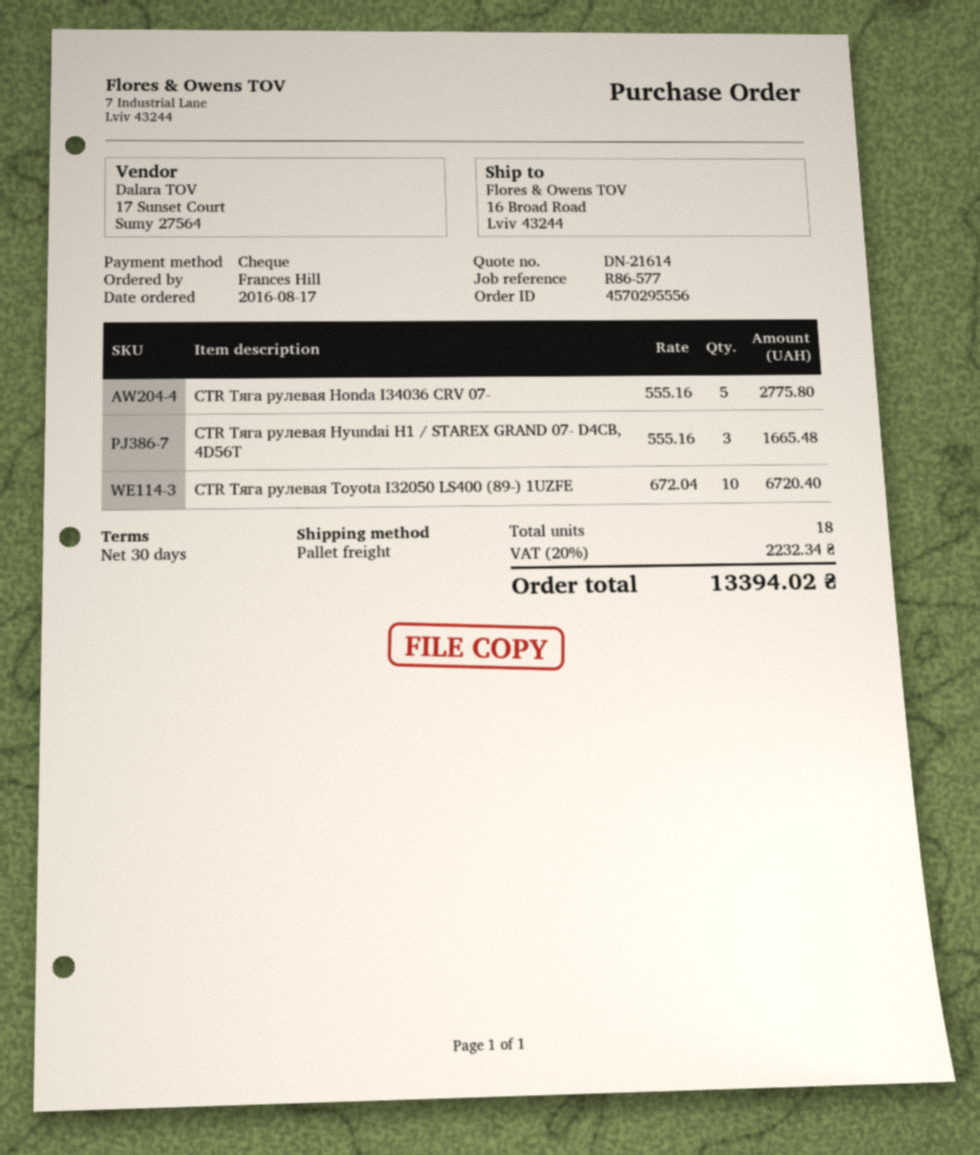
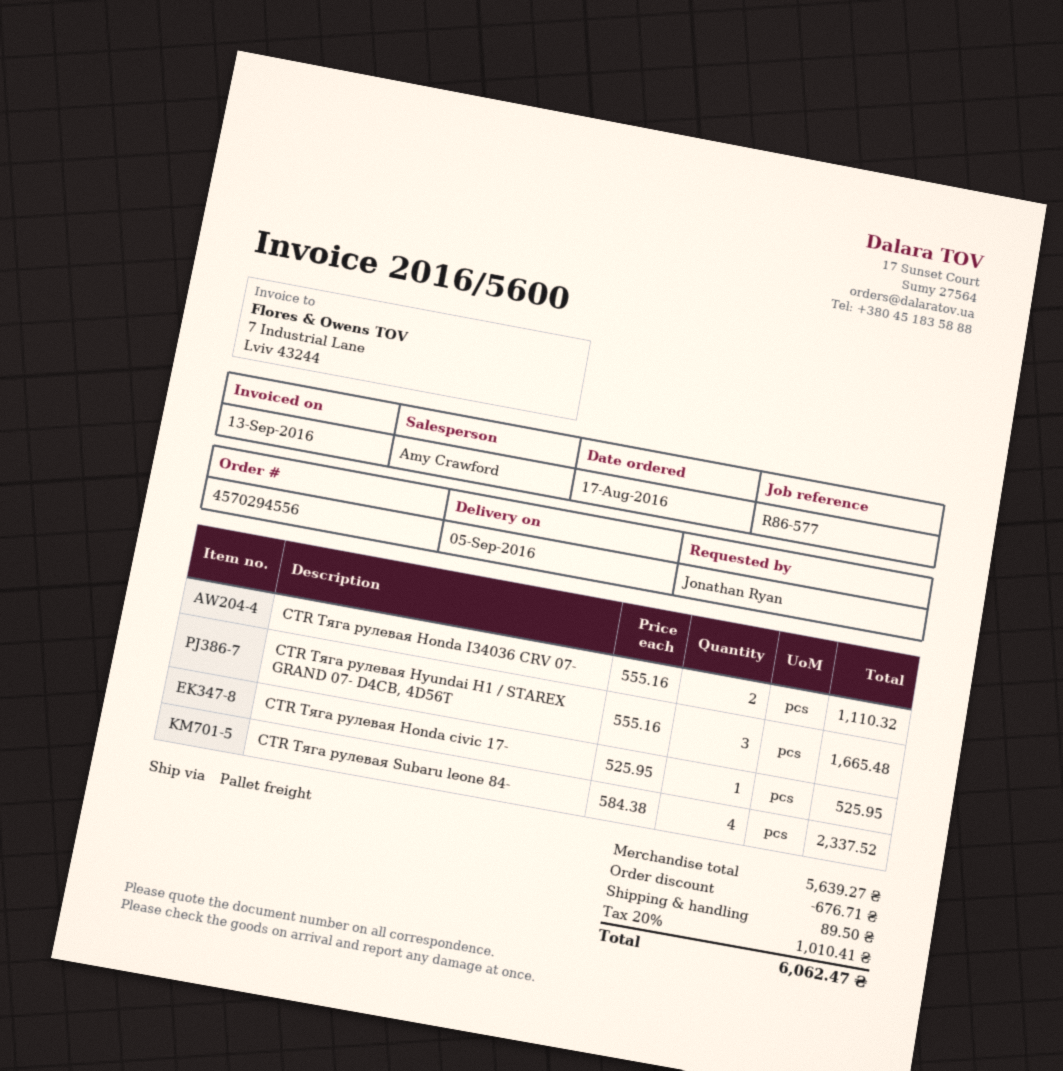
order number: 4570295556 -> 4570294556
ordered by: Frances Hill -> Jonathan Ryan
CTR Тяга рулевая Honda I34036 CRV 07-: 5 x 555.16 = 2775.80 -> 2 x 555.16 = 1110.32
CTR Тяга рулевая Toyota I32050 LS400 (89-) 1UZFE: 10 x 672.04 = 6720.40 -> none
CTR Тяга рулевая Honda civic 17-: none -> 1 x 525.95 = 525.95
CTR Тяга рулевая Subaru leone 84-: none -> 4 x 584.38 = 2337.52
discount: none -> 676.71
shipping: none -> 89.50
tax: 20% = 2232.34 -> 20% = 1010.41
total: 13394.02 -> 6062.47

